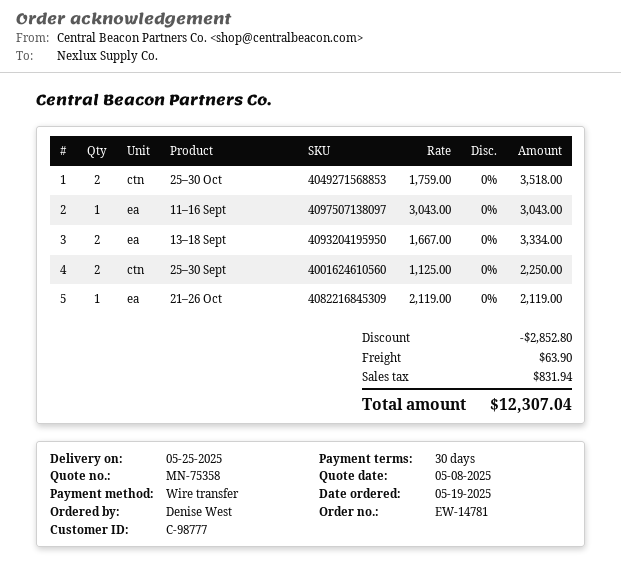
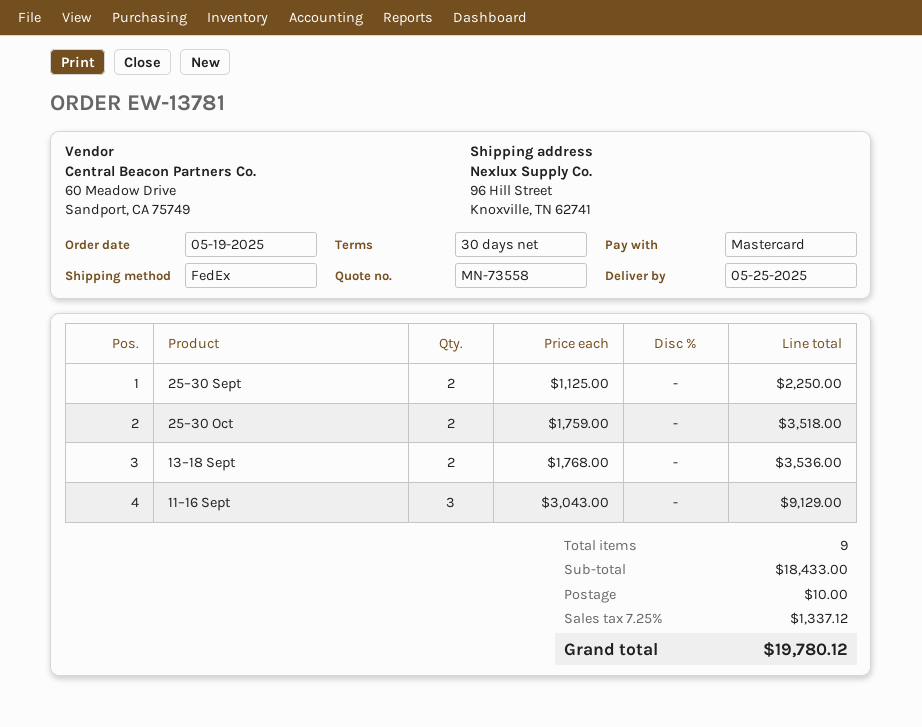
quote number: MN-75358 -> MN-73558
order number: EW-14781 -> EW-13781
payment method: bank transfer -> Mastercard
11–16 Sept: 1 x 3043.00 = 3043.00 -> 3 x 3043.00 = 9129.00
13–18 Sept: 2 x 1667.00 = 3334.00 -> 2 x 1768.00 = 3536.00
21–26 Oct: 1 x 2119.00 = 2119.00 -> none
discount: 2852.80 -> none
shipping: 63.90 -> 10.00
tax: 831.94 -> 1337.12
total: 12307.04 -> 19780.12

